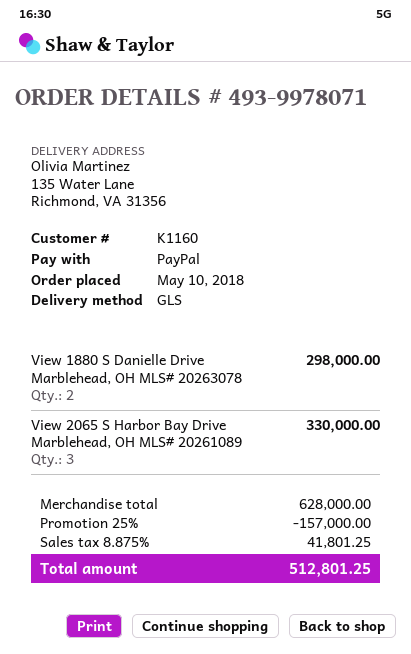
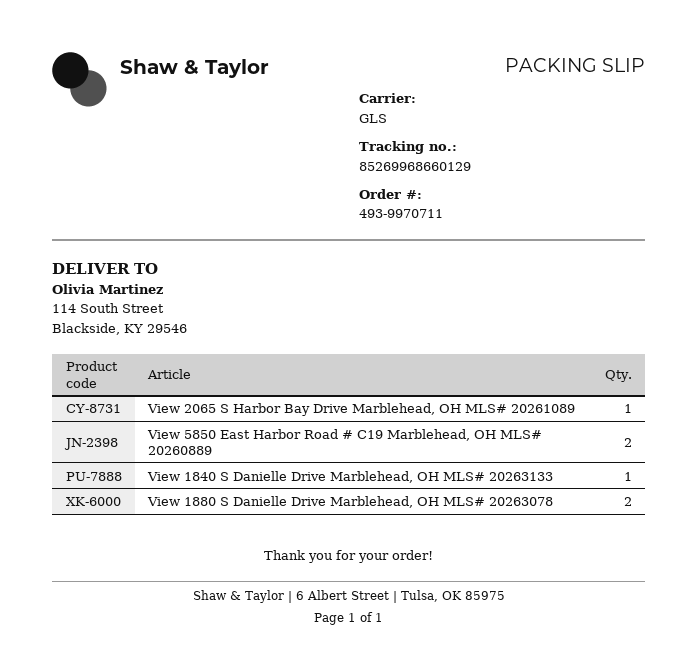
order number: 493-9978071 -> 493-9970711
ship to: 135 Water Lane, Richmond, VA 31356 -> 114 South Street, Blackside, KY 29546
View 2065 S Harbor Bay Drive Marblehead, OH MLS# 20261089: 3 -> 1
View 5850 East Harbor Road # C19 Marblehead, OH MLS# 20260889: none -> 2
View 1840 S Danielle Drive Marblehead, OH MLS# 20263133: none -> 1

